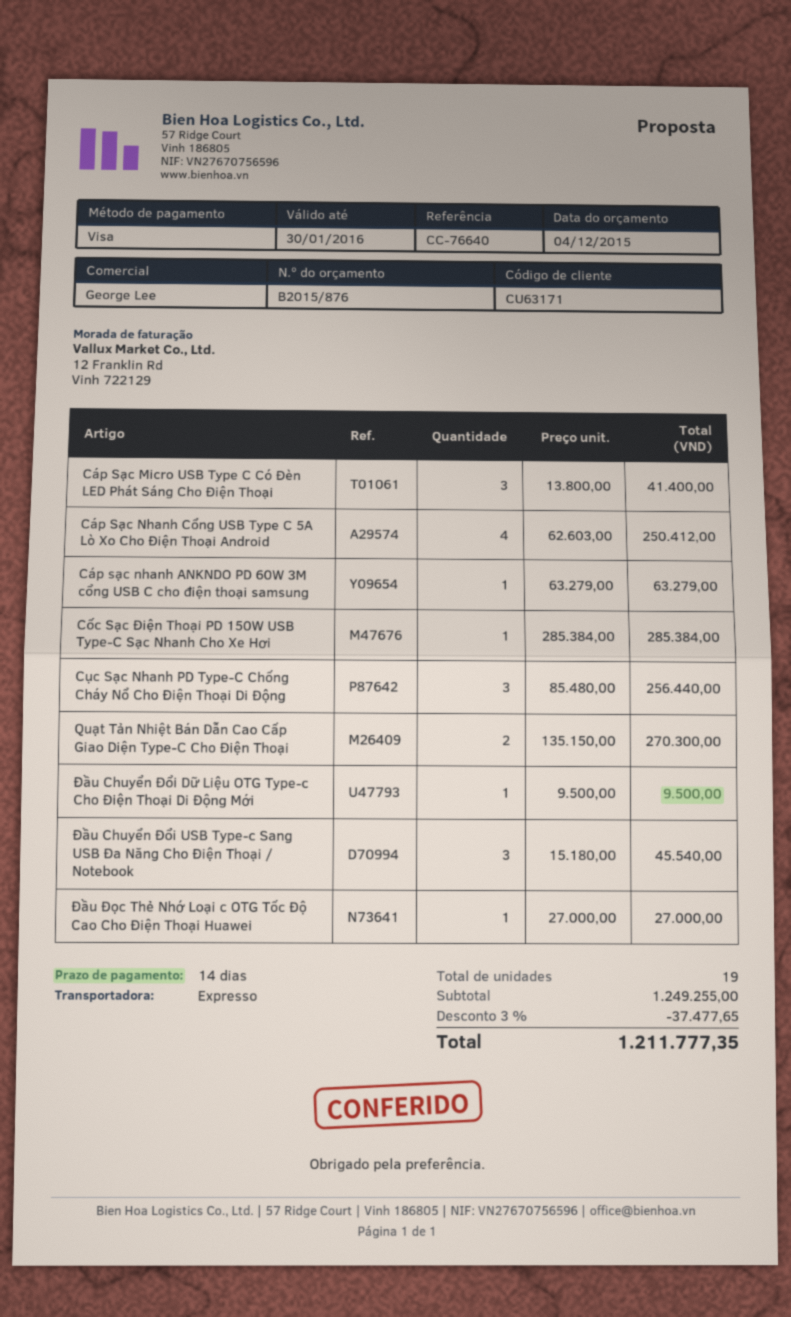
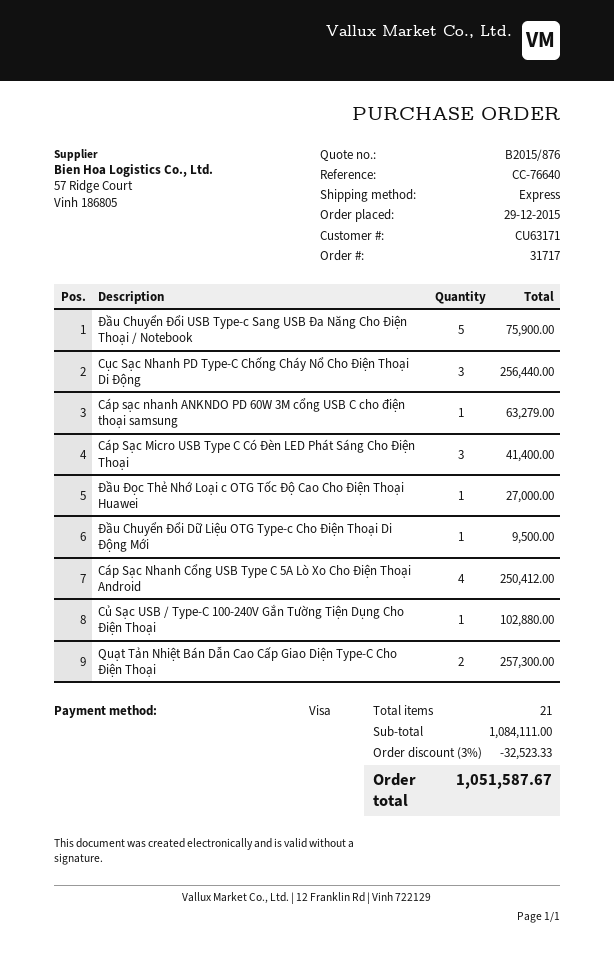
Cốc Sạc Điện Thoại PD 150W USB Type-C Sạc Nhanh Cho Xe Hơi: 1 for 285384.00 -> none
Quạt Tản Nhiệt Bán Dẫn Cao Cấp Giao Diện Type-C Cho Điện Thoại: 2 for 270300.00 -> 2 for 257300.00
Đầu Chuyển Đổi USB Type-c Sang USB Đa Năng Cho Điện Thoại / Notebook: 3 for 45540.00 -> 5 for 75900.00
Củ Sạc USB / Type-C 100-240V Gắn Tường Tiện Dụng Cho Điện Thoại: none -> 1 for 102880.00
total quantity: 19 -> 21
subtotal: 1249255.00 -> 1084111.00
discount: 3% = 37477.65 -> 3% = 32523.33
total: 1211777.35 -> 1051587.67

